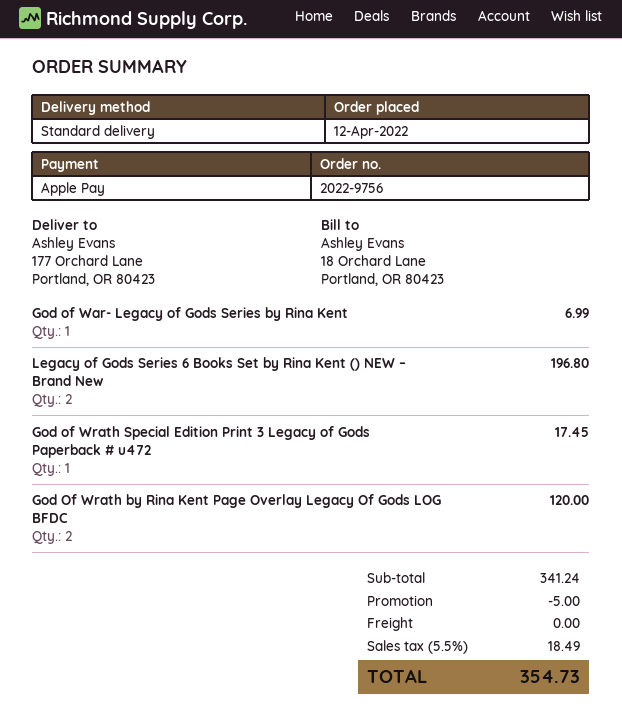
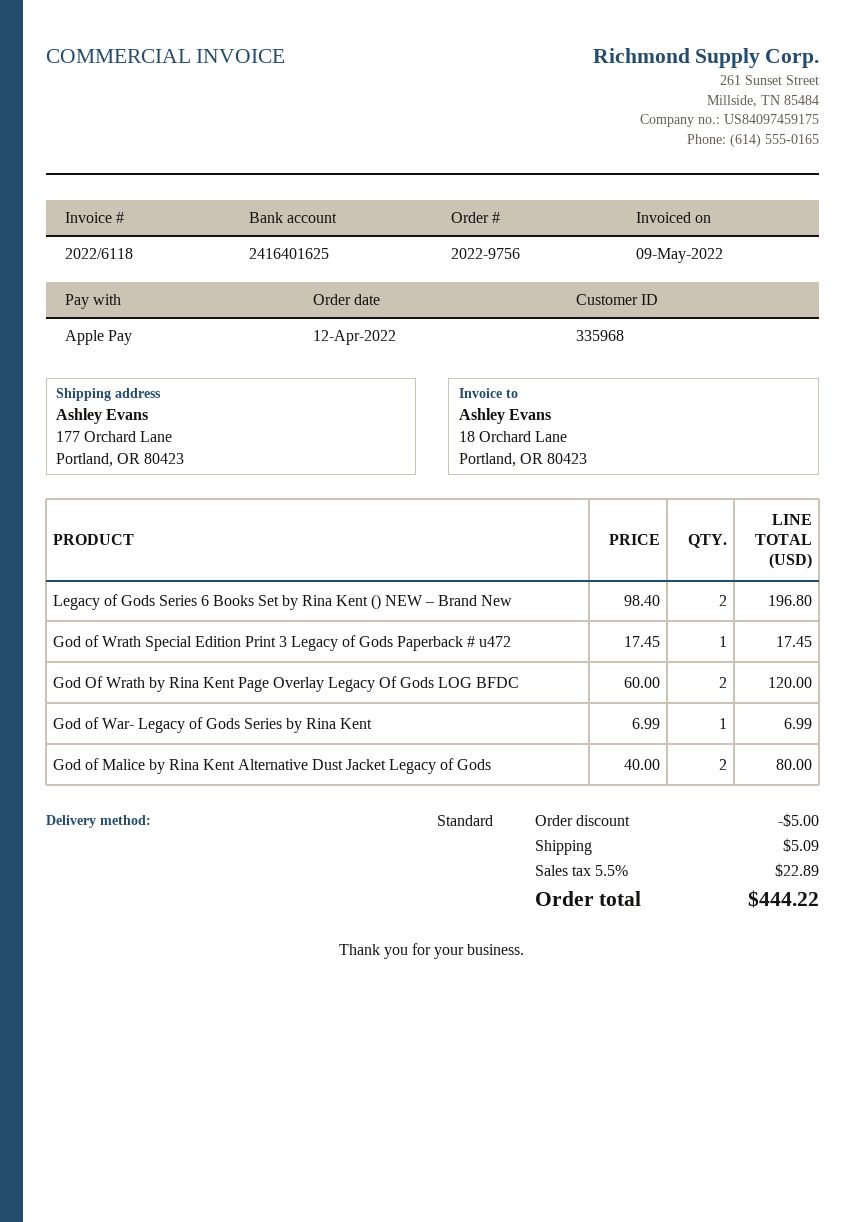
God of Malice by Rina Kent Alternative Dust Jacket Legacy of Gods: none -> 2 for 80.00
shipping: 0.00 -> 5.09
tax: 5.5% = 18.49 -> 5.5% = 22.89
total: 354.73 -> 444.22

